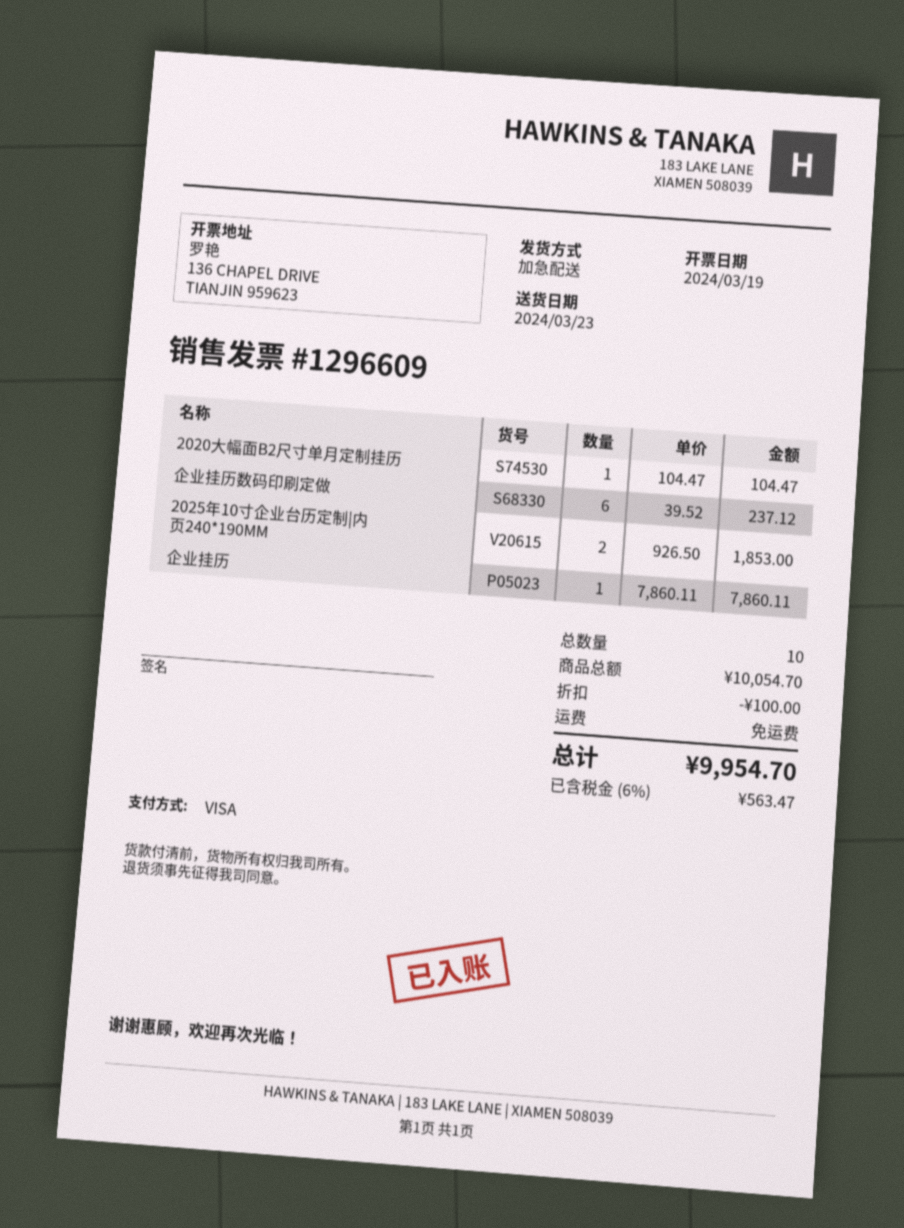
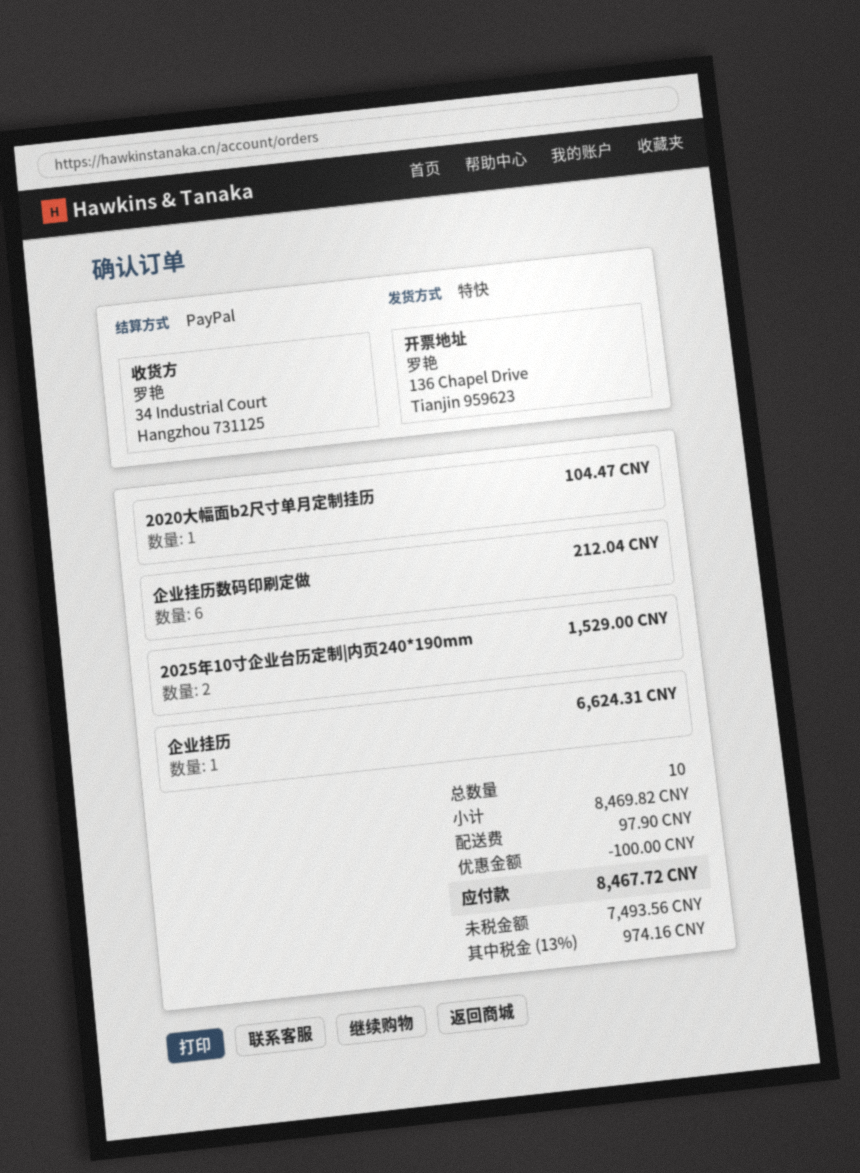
payment method: Visa -> PayPal
企业挂历数码印刷定做: 6 for 237.12 -> 6 for 212.04
2025年10寸企业台历定制|内页240*190MM: 2 for 1853.00 -> 2 for 1529.00
企业挂历: 1 for 7860.11 -> 1 for 6624.31
subtotal: 10054.70 -> 8469.82
shipping: 0.00 -> 97.90
tax: 6% = 563.47 -> 13% = 974.16
total: 9954.70 -> 8467.72

